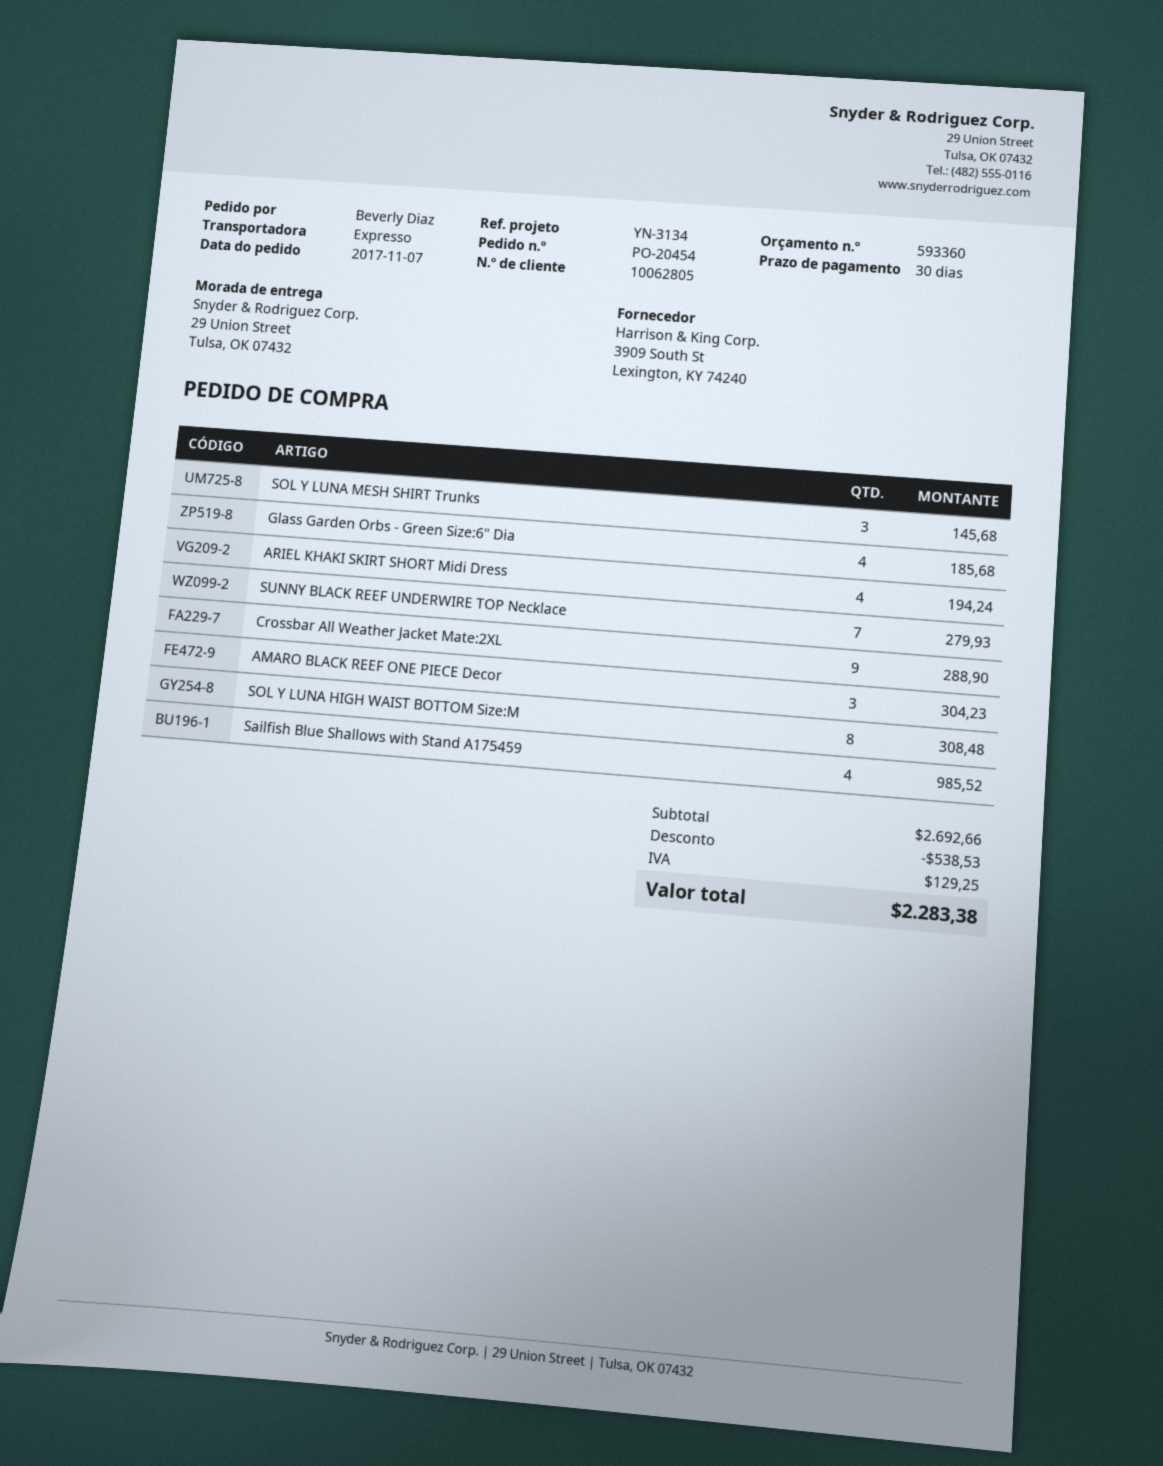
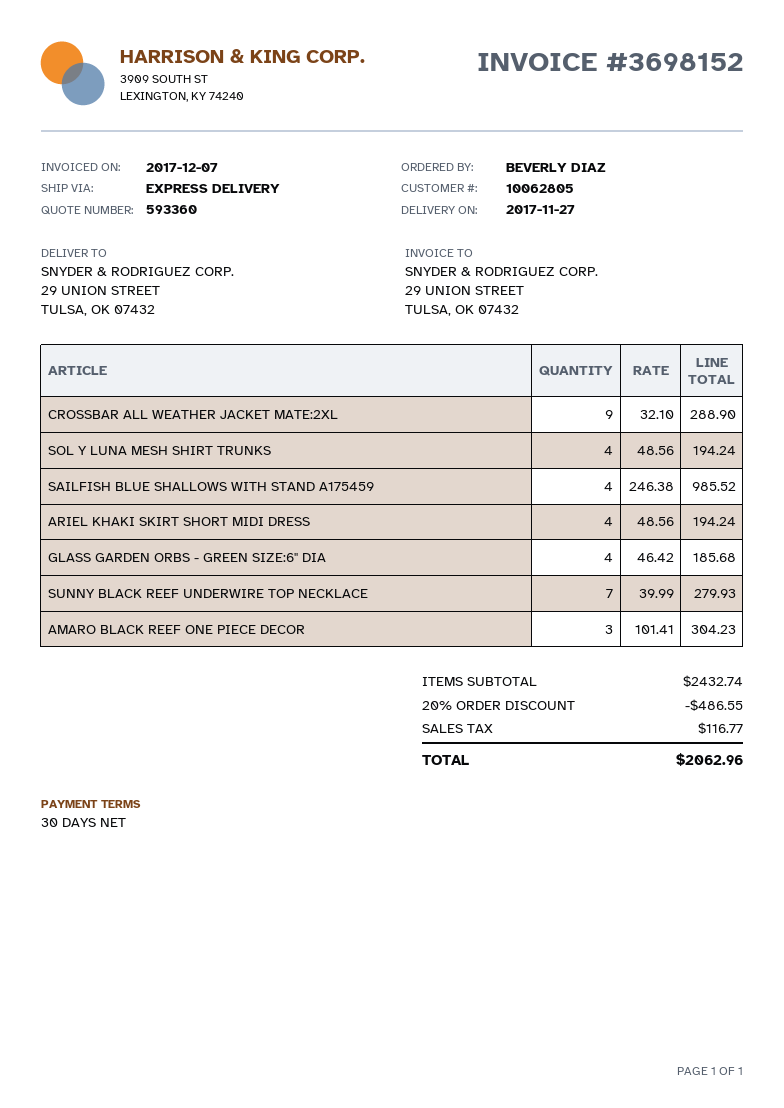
SOL Y LUNA MESH SHIRT Trunks: 3 for 145.68 -> 4 for 194.24
SOL Y LUNA HIGH WAIST BOTTOM Size:M: 8 for 308.48 -> none
subtotal: 2692.66 -> 2432.74
discount: 538.53 -> 486.55
tax: 129.25 -> 116.77
total: 2283.38 -> 2062.96

